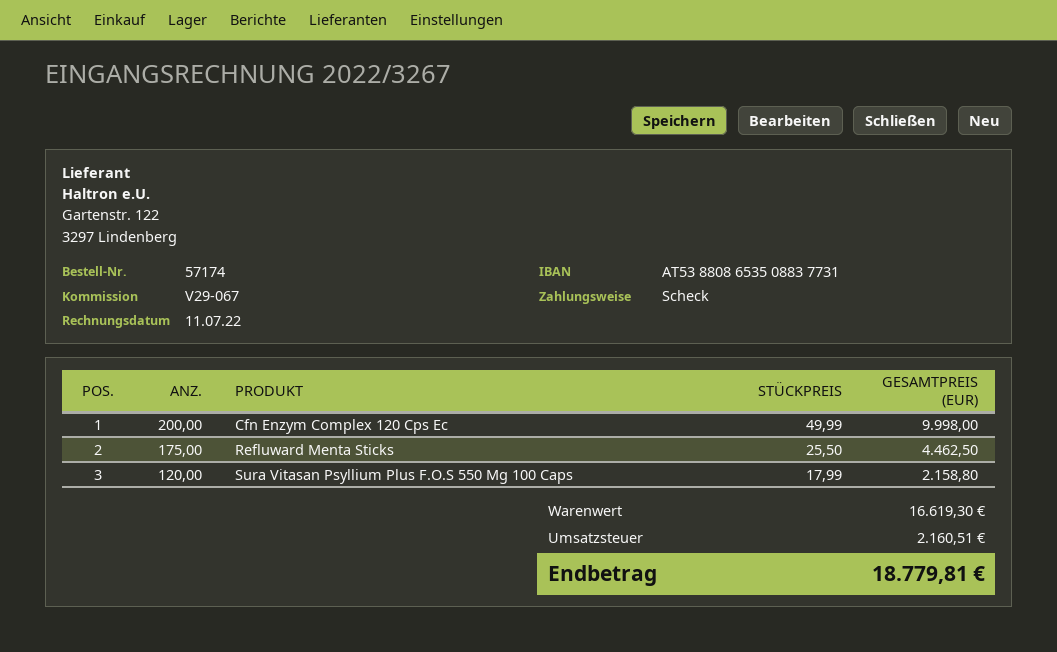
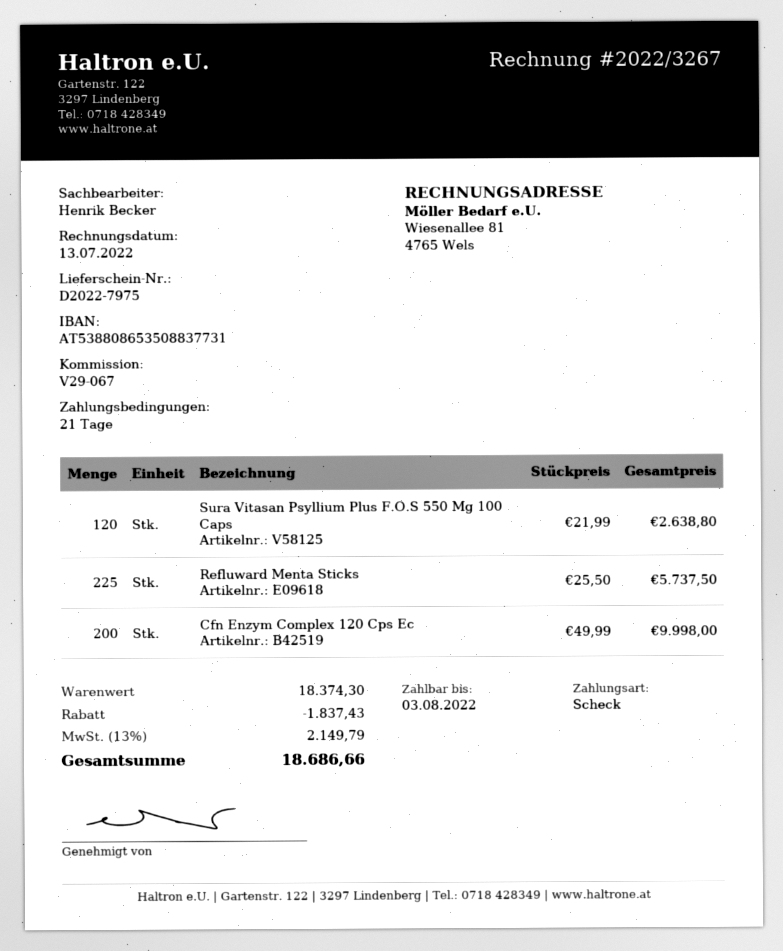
invoice date: 2022-07-11 -> 2022-07-13
Refluward Menta Sticks: 175 x 25.50 = 4462.50 -> 225 x 25.50 = 5737.50
Sura Vitasan Psyllium Plus F.O.S 550 Mg 100 Caps: 120 x 17.99 = 2158.80 -> 120 x 21.99 = 2638.80
subtotal: 16619.30 -> 18374.30
discount: none -> 1837.43
tax: 2160.51 -> 2149.79
total: 18779.81 -> 18686.66

